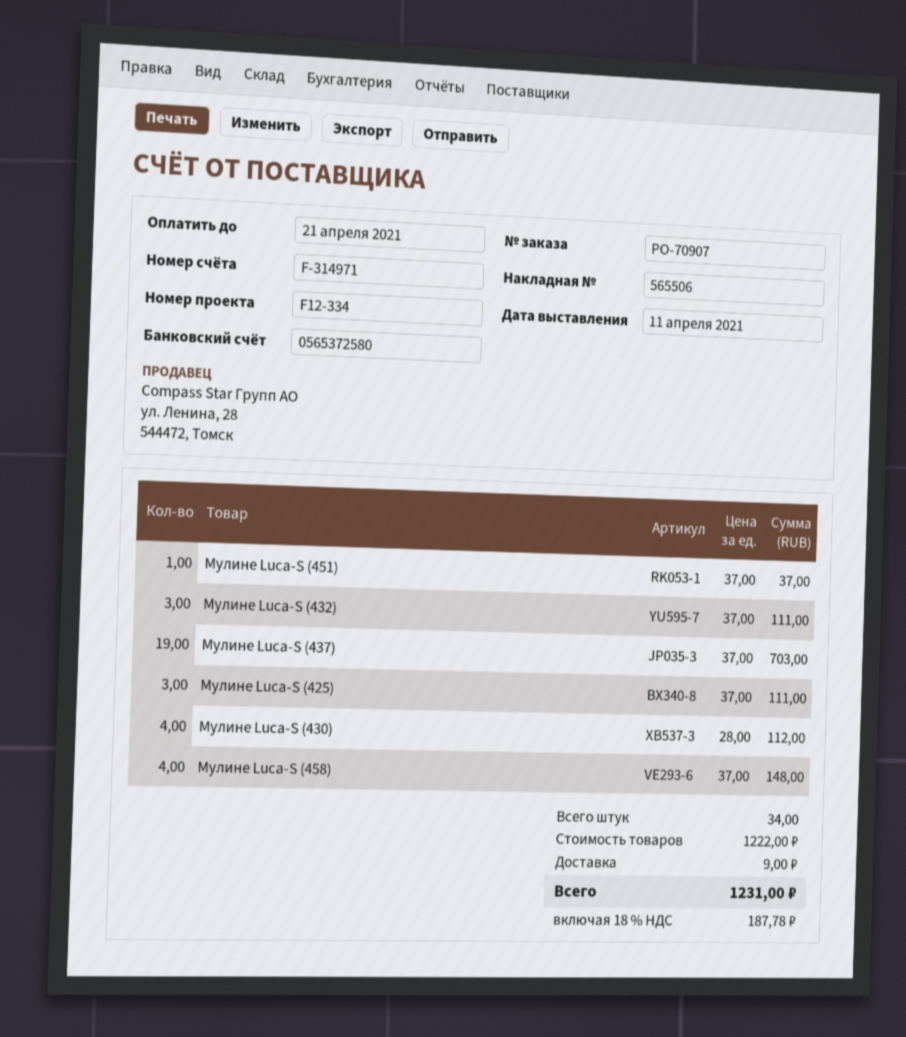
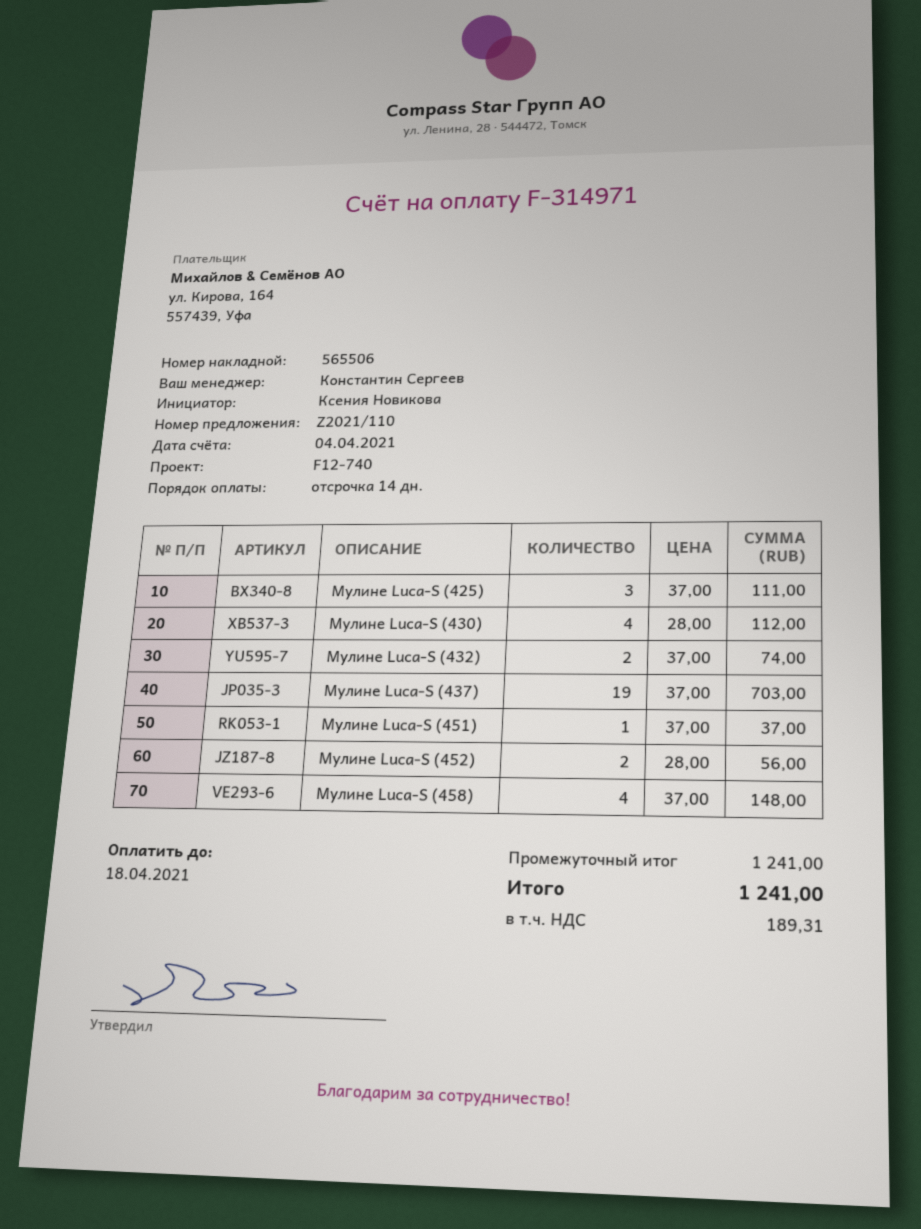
invoice date: 2021-04-11 -> 2021-04-04
due date: 2021-04-21 -> 2021-04-18
reference: F12-334 -> F12-740
Мулине Luca-S (432): 3 x 37.00 = 111.00 -> 2 x 37.00 = 74.00
Мулине Luca-S (452): none -> 2 x 28.00 = 56.00
subtotal: 1222.00 -> 1241.00
shipping: 9.00 -> none
tax: 187.78 -> 189.31
total: 1231.00 -> 1241.00

